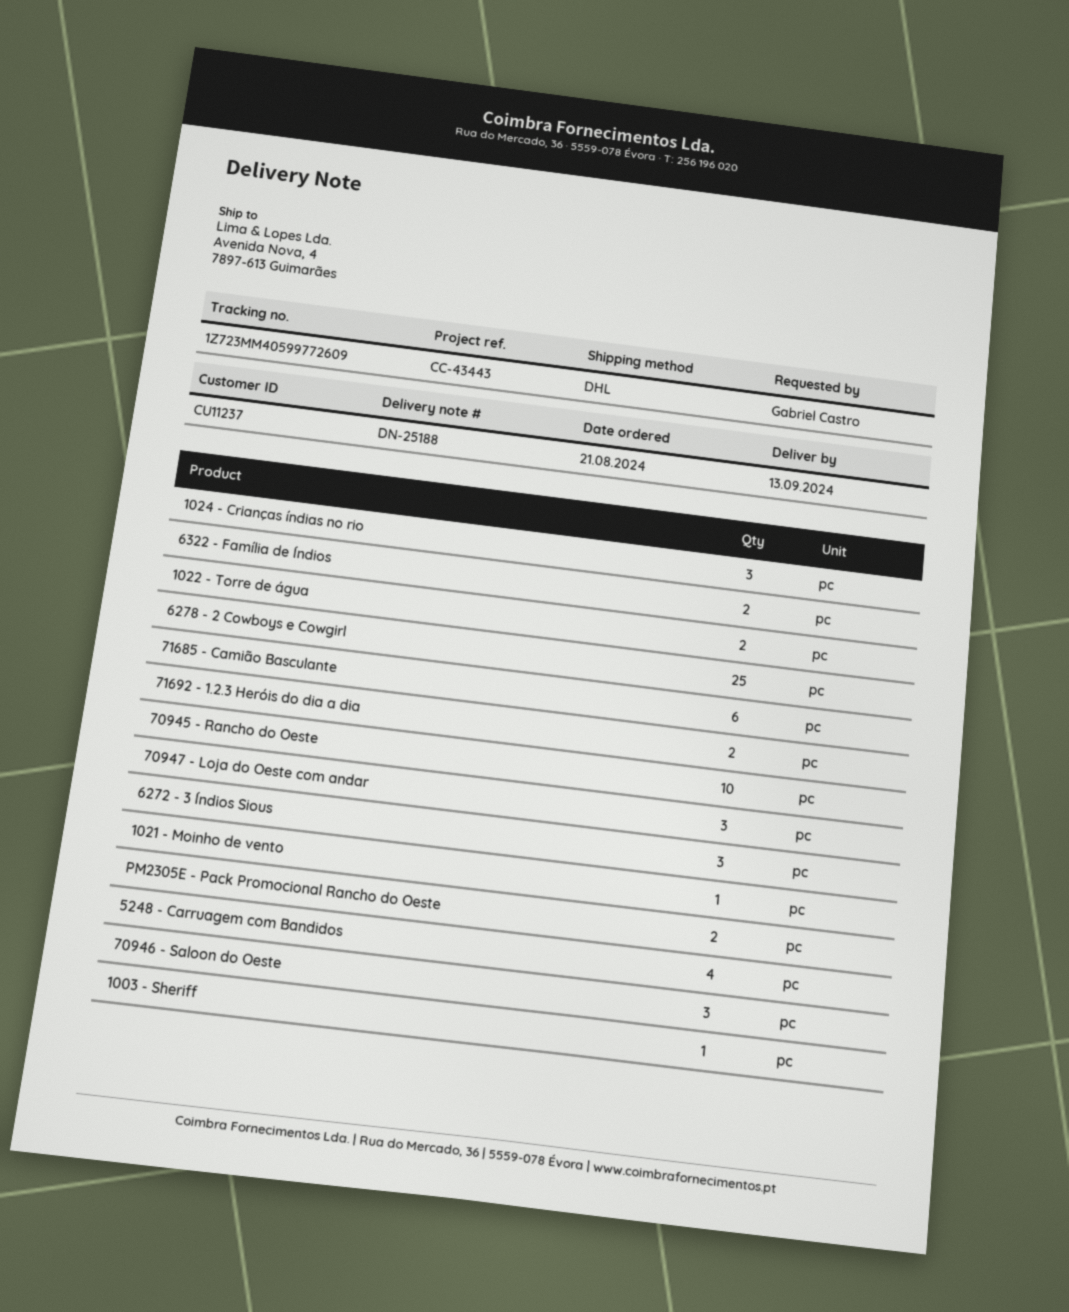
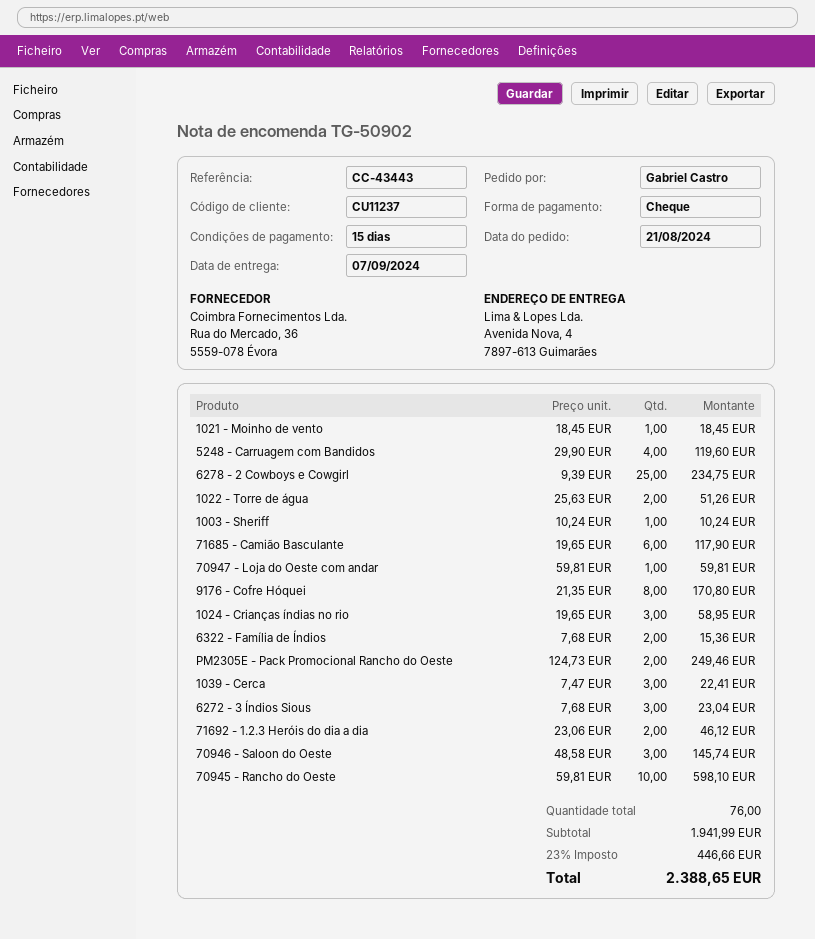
delivery date: 2024-09-13 -> 2024-09-07
70947 - Loja do Oeste com andar: 3 -> 1
9176 - Cofre Hóquei: none -> 8
1039 - Cerca: none -> 3

